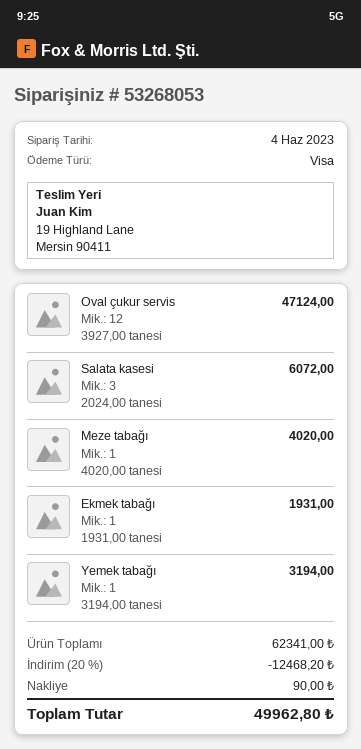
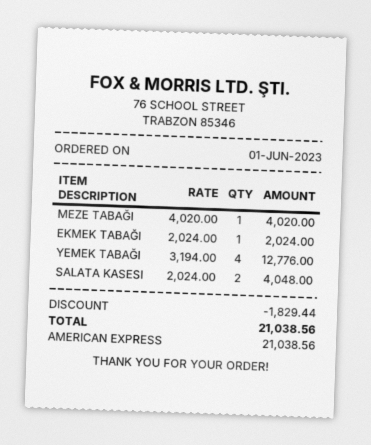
order date: 2023-06-04 -> 2023-06-01
payment method: Visa -> American Express
Oval çukur servis: 12 x 3927.00 = 47124.00 -> none
Salata kasesi: 3 x 2024.00 = 6072.00 -> 2 x 2024.00 = 4048.00
Ekmek tabağı: 1 x 1931.00 = 1931.00 -> 1 x 2024.00 = 2024.00
Yemek tabağı: 1 x 3194.00 = 3194.00 -> 4 x 3194.00 = 12776.00
discount: 12468.20 -> 1829.44
shipping: 90.00 -> none
total: 49962.80 -> 21038.56

